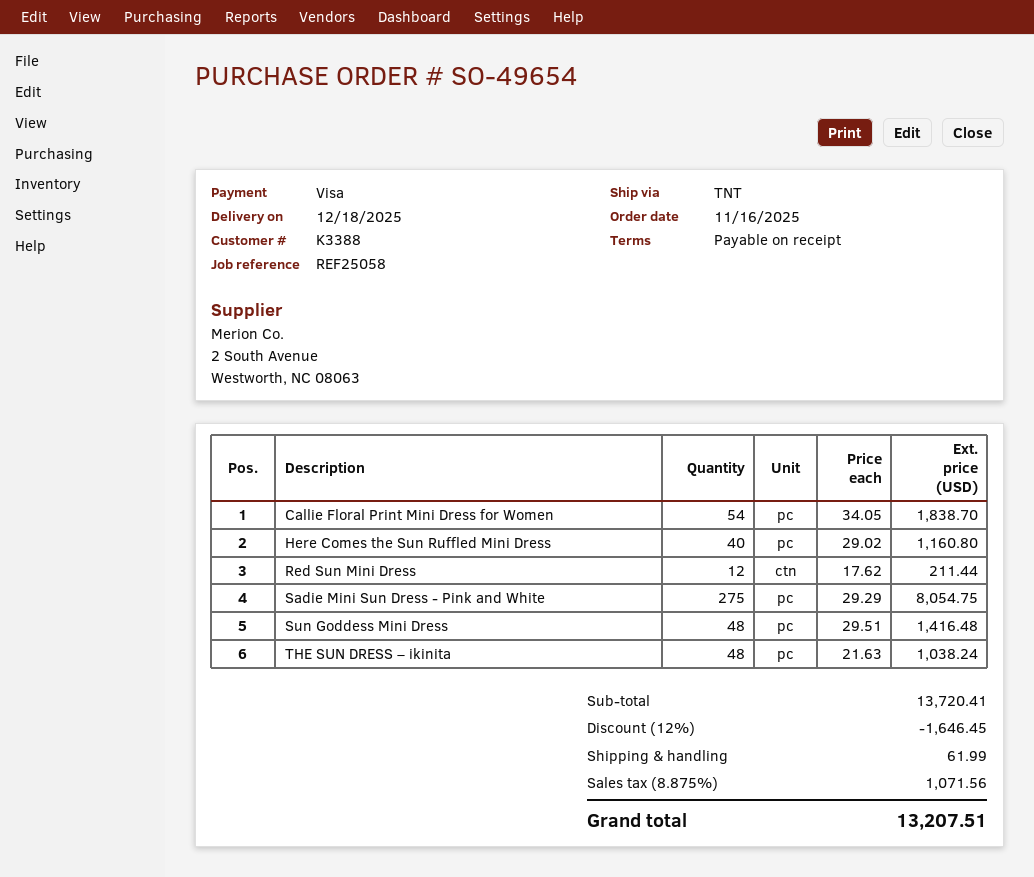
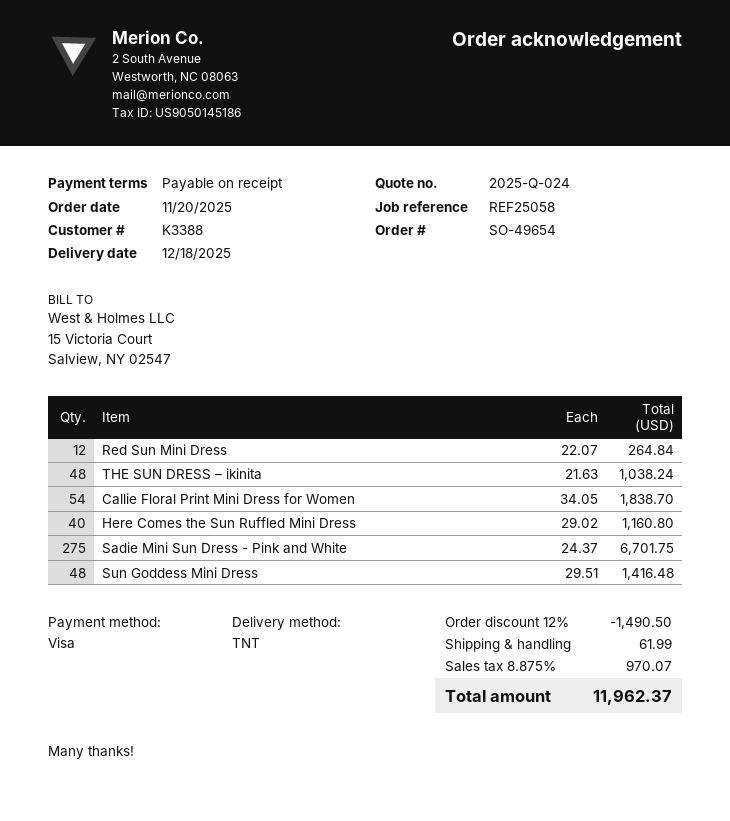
order date: 2025-11-16 -> 2025-11-20
Red Sun Mini Dress: 12 x 17.62 = 211.44 -> 12 x 22.07 = 264.84
Sadie Mini Sun Dress - Pink and White: 275 x 29.29 = 8054.75 -> 275 x 24.37 = 6701.75
discount: 12% = 1646.45 -> 12% = 1490.50
tax: 8.875% = 1071.56 -> 8.875% = 970.07
total: 13207.51 -> 11962.37

